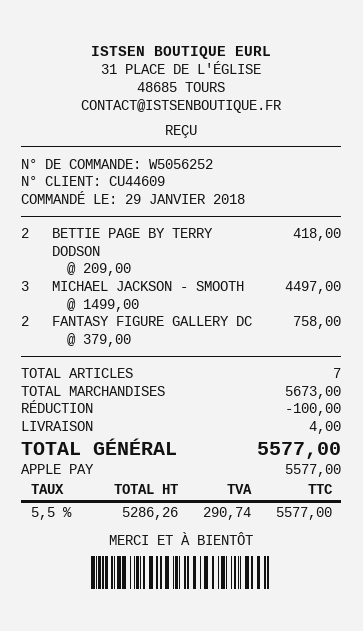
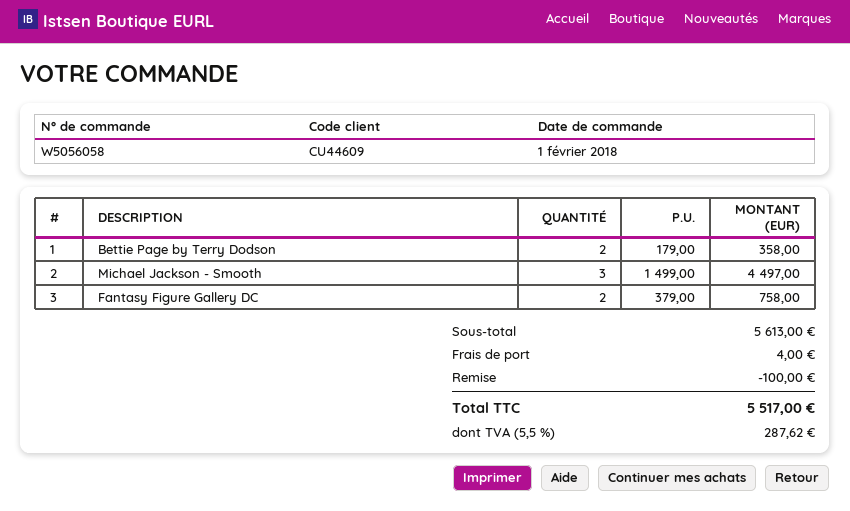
order number: W5056252 -> W5056058
order date: 2018-01-29 -> 2018-02-01
BETTIE PAGE BY TERRY DODSON: 2 x 209.00 = 418.00 -> 2 x 179.00 = 358.00
subtotal: 5673.00 -> 5613.00
tax: 5.5% = 290.74 -> 5.5% = 287.62
total: 5577.00 -> 5517.00

